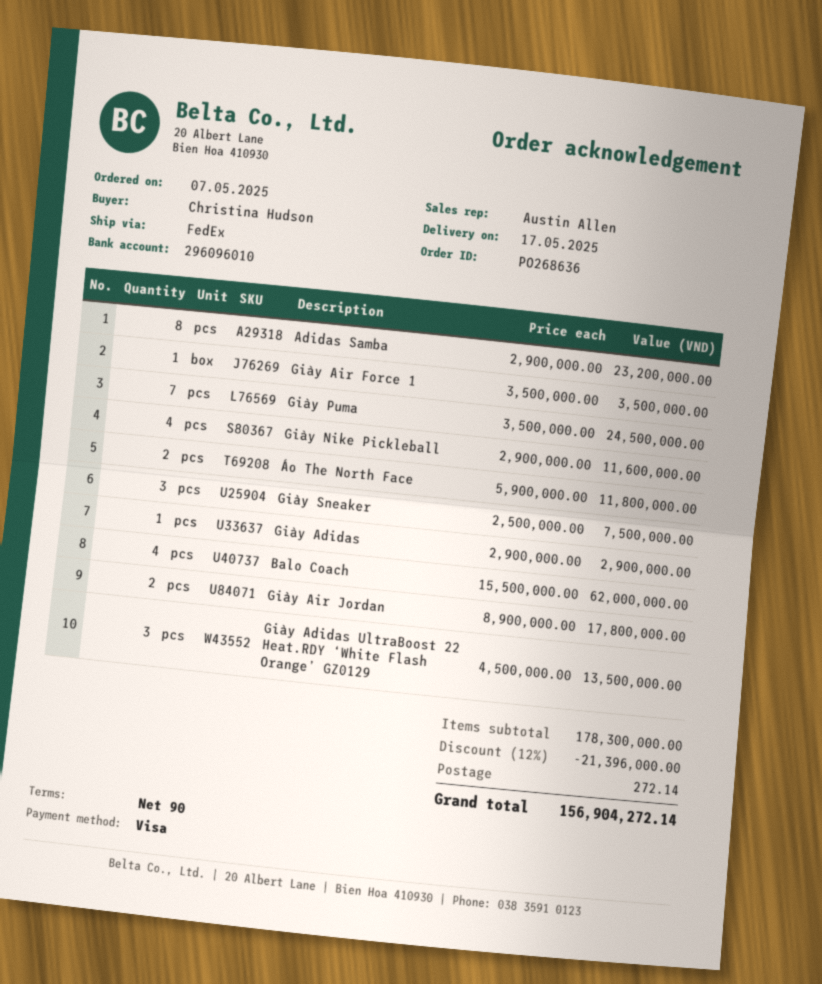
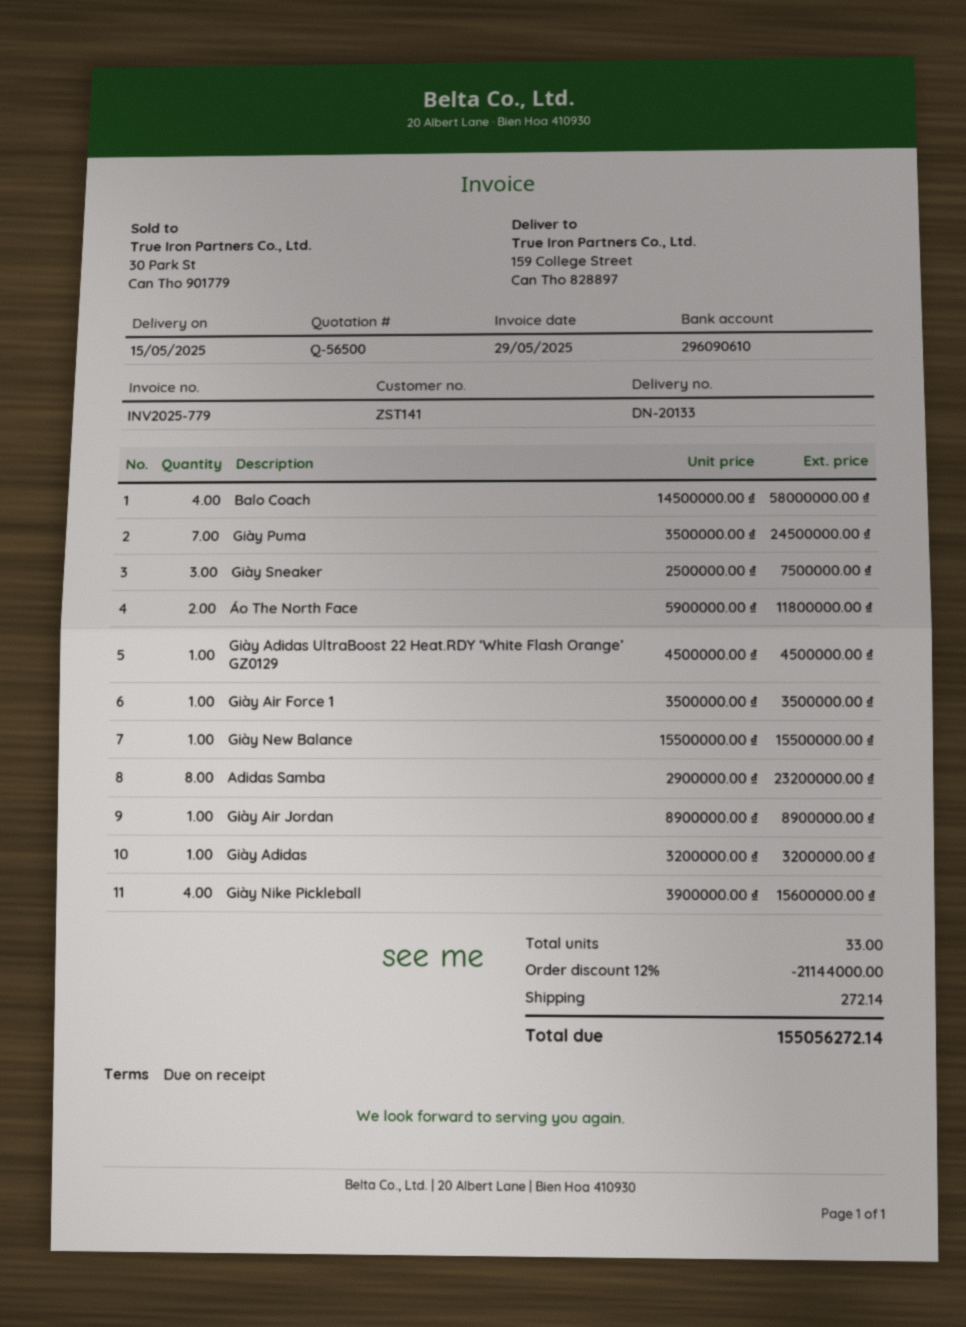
delivery date: 2025-05-17 -> 2025-05-15
payment terms: 90 days -> on receipt
bank account: 296096010 -> 296090610
Giày Nike Pickleball: 4 x 2900000.00 = 11600000.00 -> 4 x 3900000.00 = 15600000.00
Giày Adidas: 1 x 2900000.00 = 2900000.00 -> 1 x 3200000.00 = 3200000.00
Balo Coach: 4 x 15500000.00 = 62000000.00 -> 4 x 14500000.00 = 58000000.00
Giày Air Jordan: 2 x 8900000.00 = 17800000.00 -> 1 x 8900000.00 = 8900000.00
Giày Adidas UltraBoost 22 Heat.RDY ‘White Flash Orange’ GZ0129: 3 x 4500000.00 = 13500000.00 -> 1 x 4500000.00 = 4500000.00
Giày New Balance: none -> 1 x 15500000.00 = 15500000.00
discount: 12% = 21396000.00 -> 12% = 21144000.00
total: 156904272.14 -> 155056272.14

